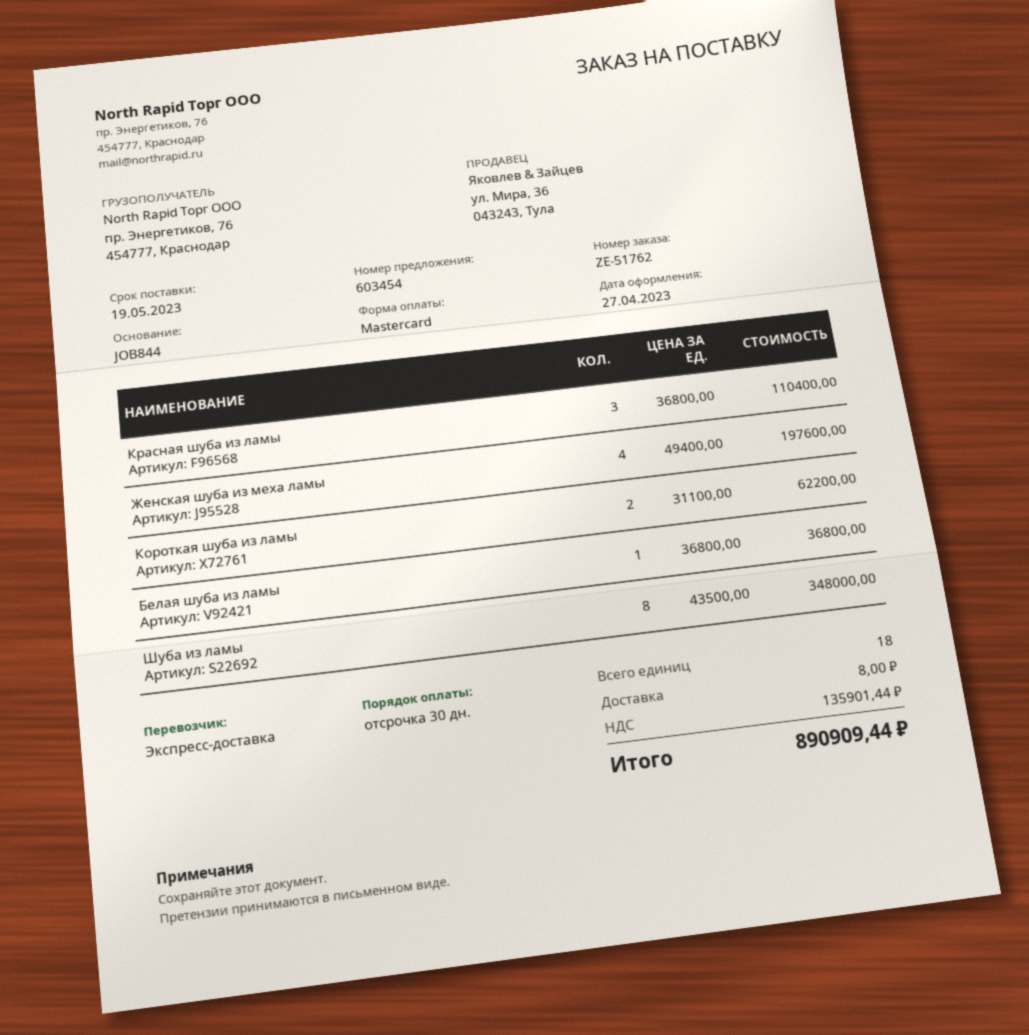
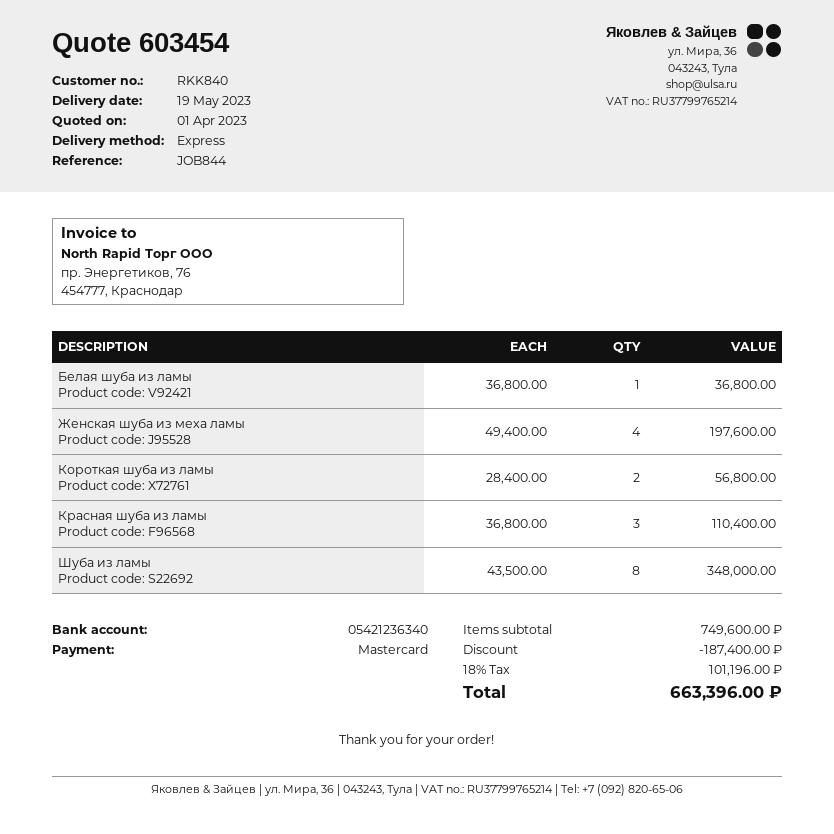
Короткая шуба из ламы: 2 x 31100.00 = 62200.00 -> 2 x 28400.00 = 56800.00
discount: none -> 187400.00
shipping: 8.00 -> none
tax: 135901.44 -> 101196.00
total: 890909.44 -> 663396.00

